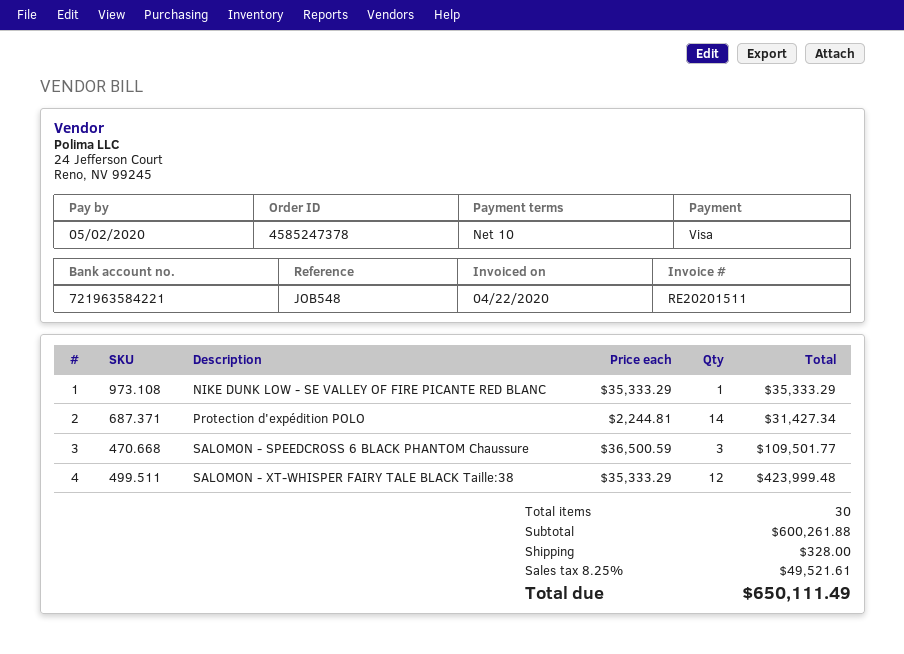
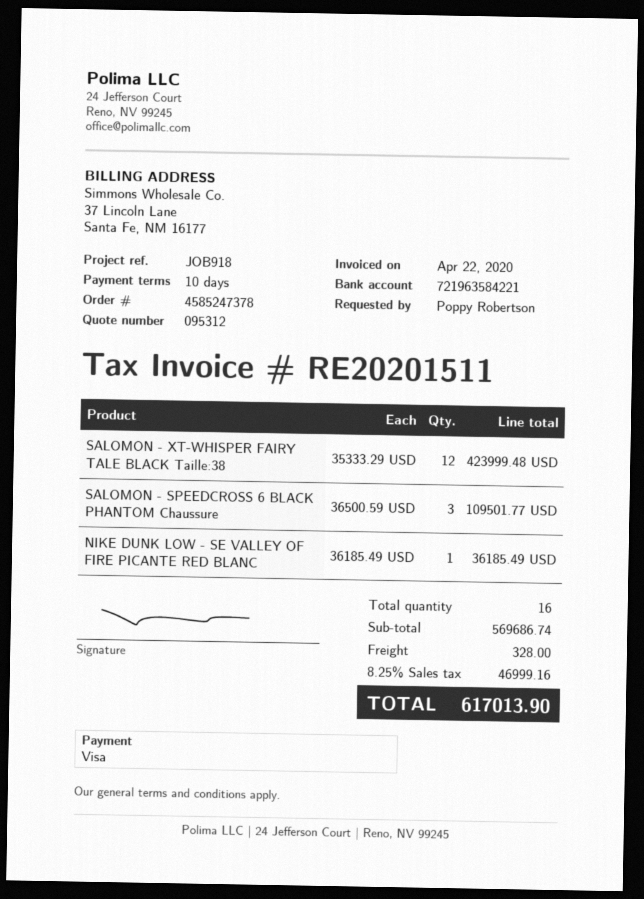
reference: JOB548 -> JOB918
NIKE DUNK LOW - SE VALLEY OF FIRE PICANTE RED BLANC: 1 x 35333.29 = 35333.29 -> 1 x 36185.49 = 36185.49
Protection d'expédition POLO: 14 x 2244.81 = 31427.34 -> none
total quantity: 30 -> 16
subtotal: 600261.88 -> 569686.74
tax: 8.25% = 49521.61 -> 8.25% = 46999.16
total: 650111.49 -> 617013.90

